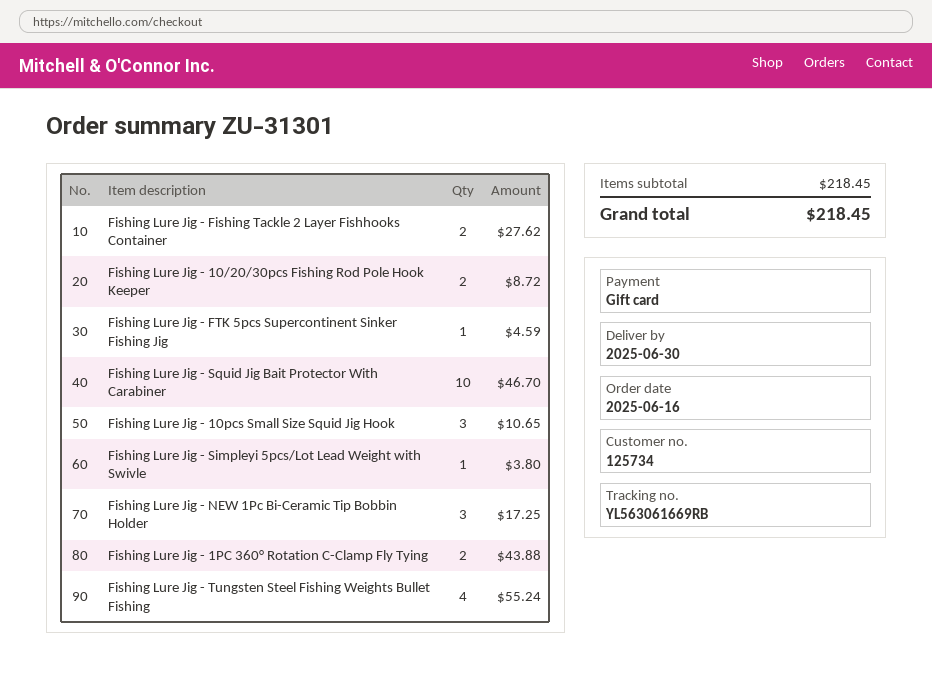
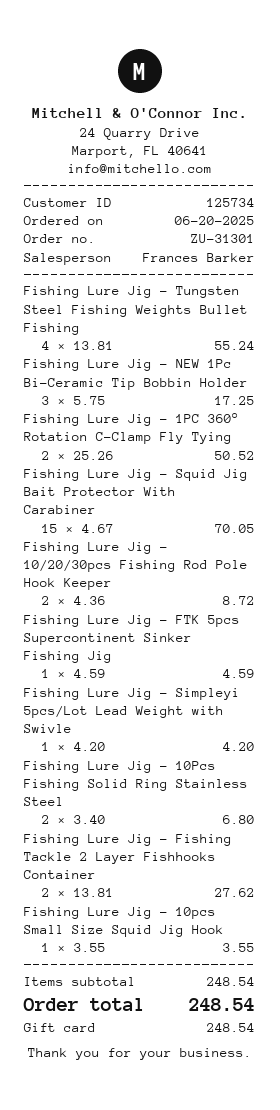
order date: 2025-06-16 -> 2025-06-20
Fishing Lure Jig - Squid Jig Bait Protector With Carabiner: 10 for 46.70 -> 15 for 70.05
Fishing Lure Jig - 10pcs Small Size Squid Jig Hook: 3 for 10.65 -> 1 for 3.55
Fishing Lure Jig - Simpleyi 5pcs/Lot Lead Weight with Swivle: 1 for 3.80 -> 1 for 4.20
Fishing Lure Jig - 1PC 360° Rotation C-Clamp Fly Tying: 2 for 43.88 -> 2 for 50.52
Fishing Lure Jig - 10Pcs Fishing Solid Ring Stainless Steel: none -> 2 for 6.80
subtotal: 218.45 -> 248.54
total: 218.45 -> 248.54

